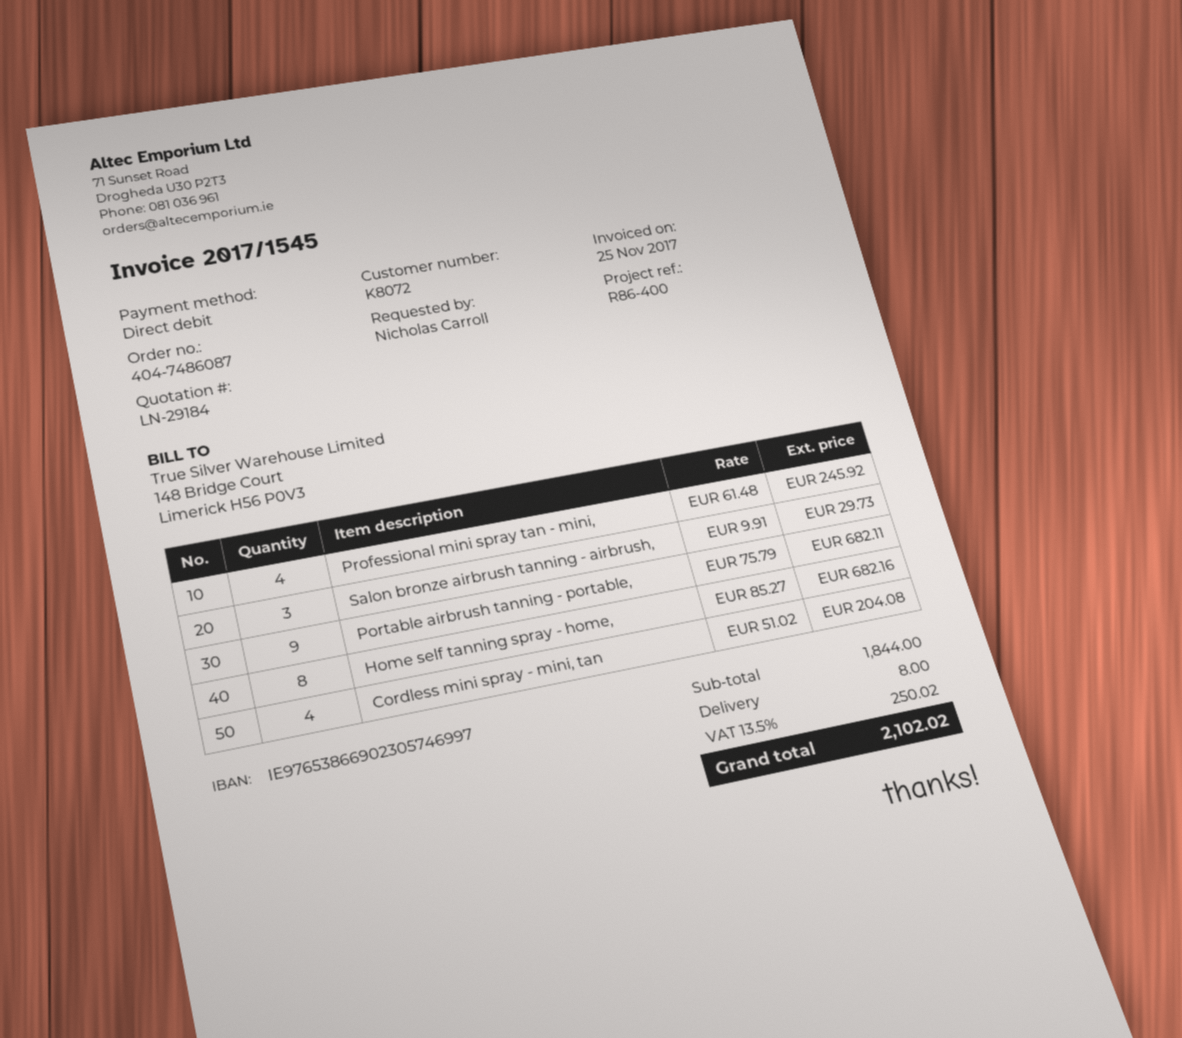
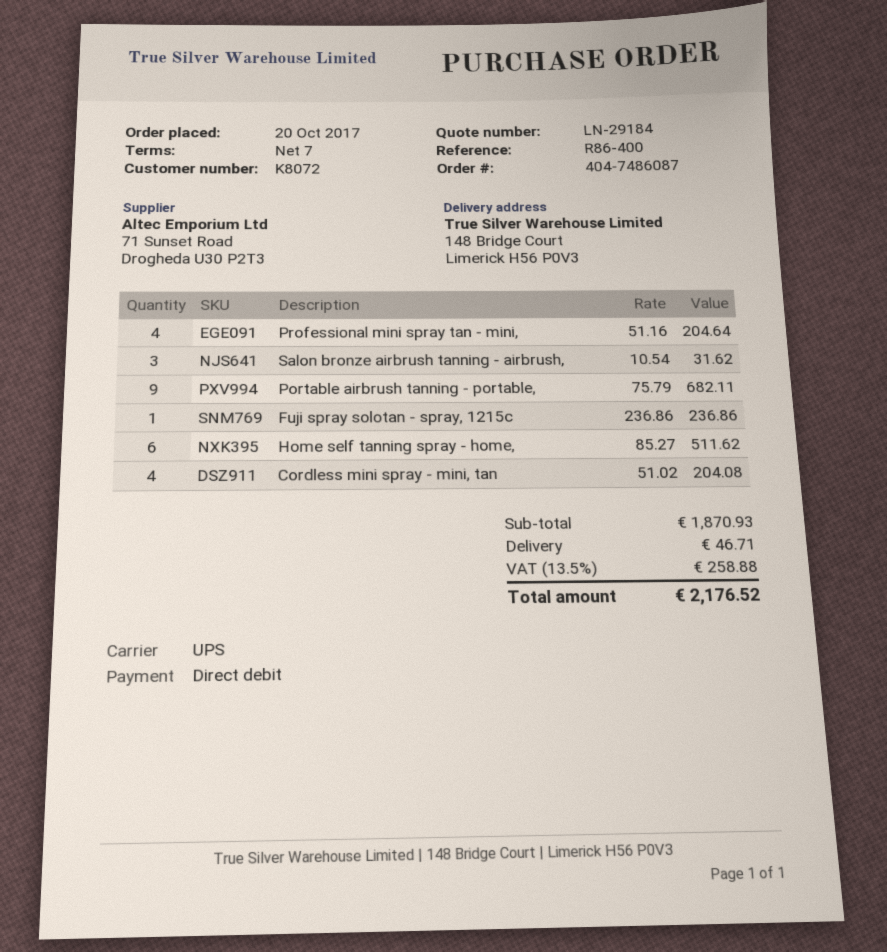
Professional mini spray tan - mini,: 4 x 61.48 = 245.92 -> 4 x 51.16 = 204.64
Salon bronze airbrush tanning - airbrush,: 3 x 9.91 = 29.73 -> 3 x 10.54 = 31.62
Home self tanning spray - home,: 8 x 85.27 = 682.16 -> 6 x 85.27 = 511.62
Fuji spray solotan - spray, 1215c: none -> 1 x 236.86 = 236.86
subtotal: 1844.00 -> 1870.93
shipping: 8.00 -> 46.71
tax: 13.5% = 250.02 -> 13.5% = 258.88
total: 2102.02 -> 2176.52

